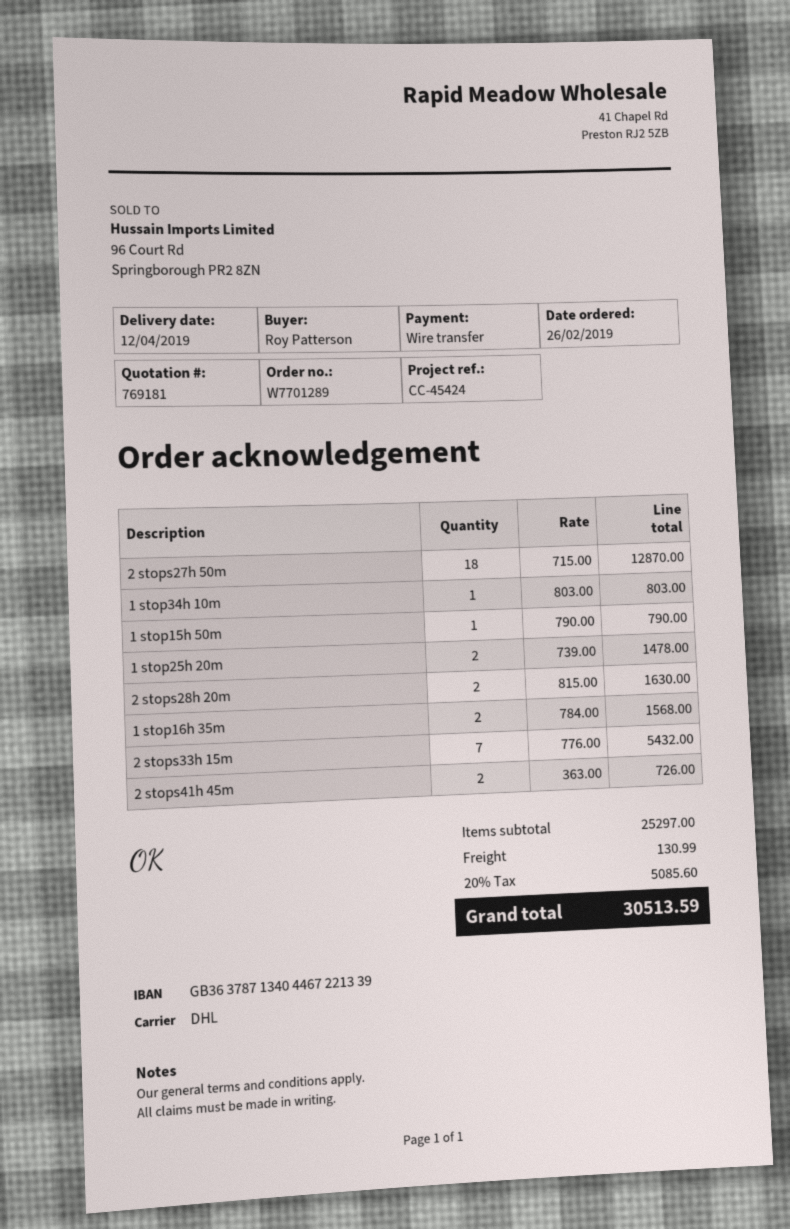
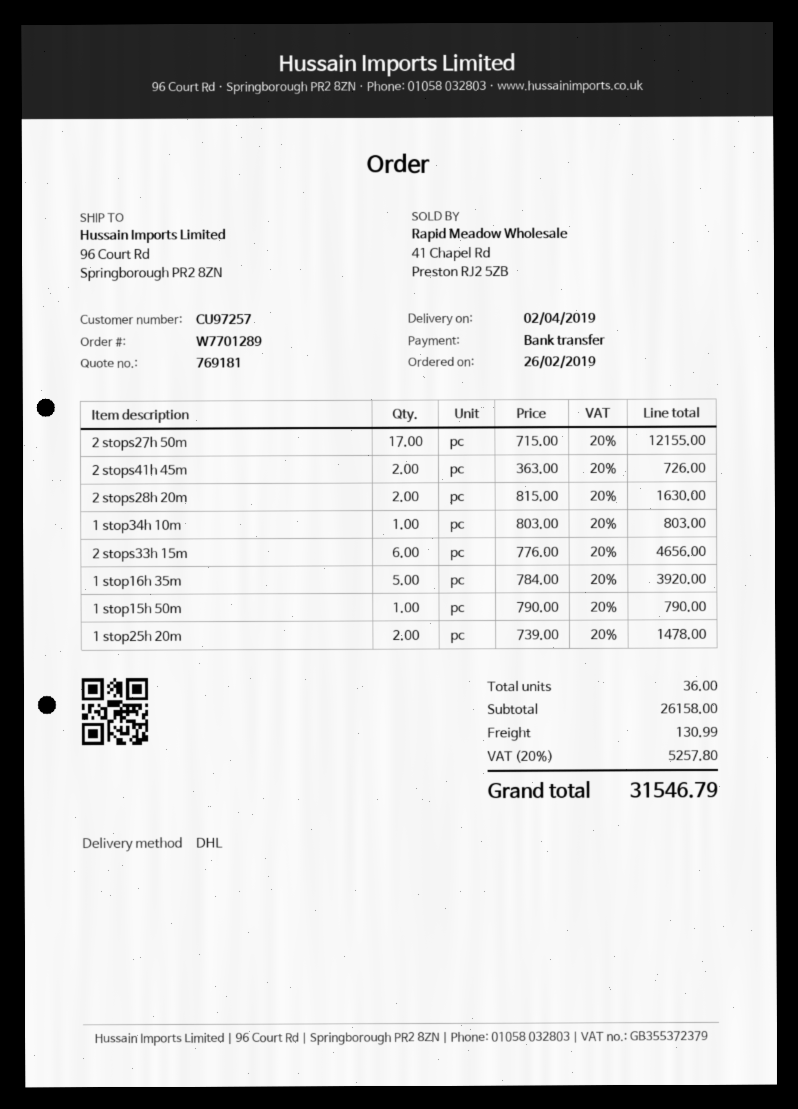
delivery date: 2019-04-12 -> 2019-04-02
2 stops27h 50m: 18 x 715.00 = 12870.00 -> 17 x 715.00 = 12155.00
1 stop16h 35m: 2 x 784.00 = 1568.00 -> 5 x 784.00 = 3920.00
2 stops33h 15m: 7 x 776.00 = 5432.00 -> 6 x 776.00 = 4656.00
subtotal: 25297.00 -> 26158.00
tax: 20% = 5085.60 -> 20% = 5257.80
total: 30513.59 -> 31546.79

